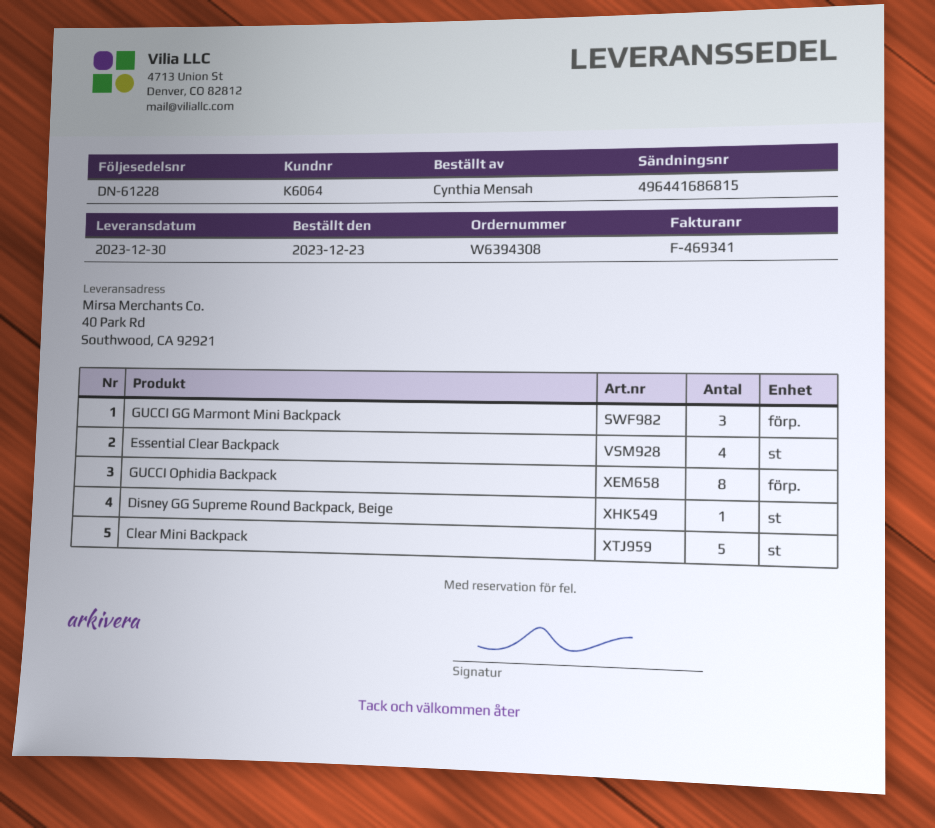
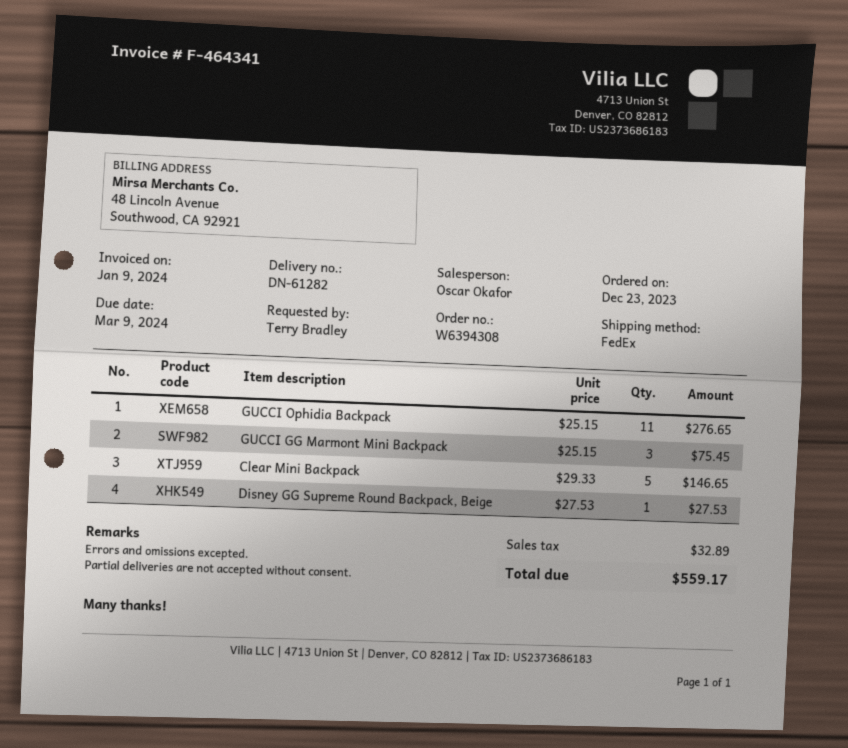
delivery note number: DN-61228 -> DN-61282
invoice number: F-469341 -> F-464341
ordered by: Cynthia Mensah -> Terry Bradley
Essential Clear Backpack: 4 -> none
GUCCI Ophidia Backpack: 8 -> 11

